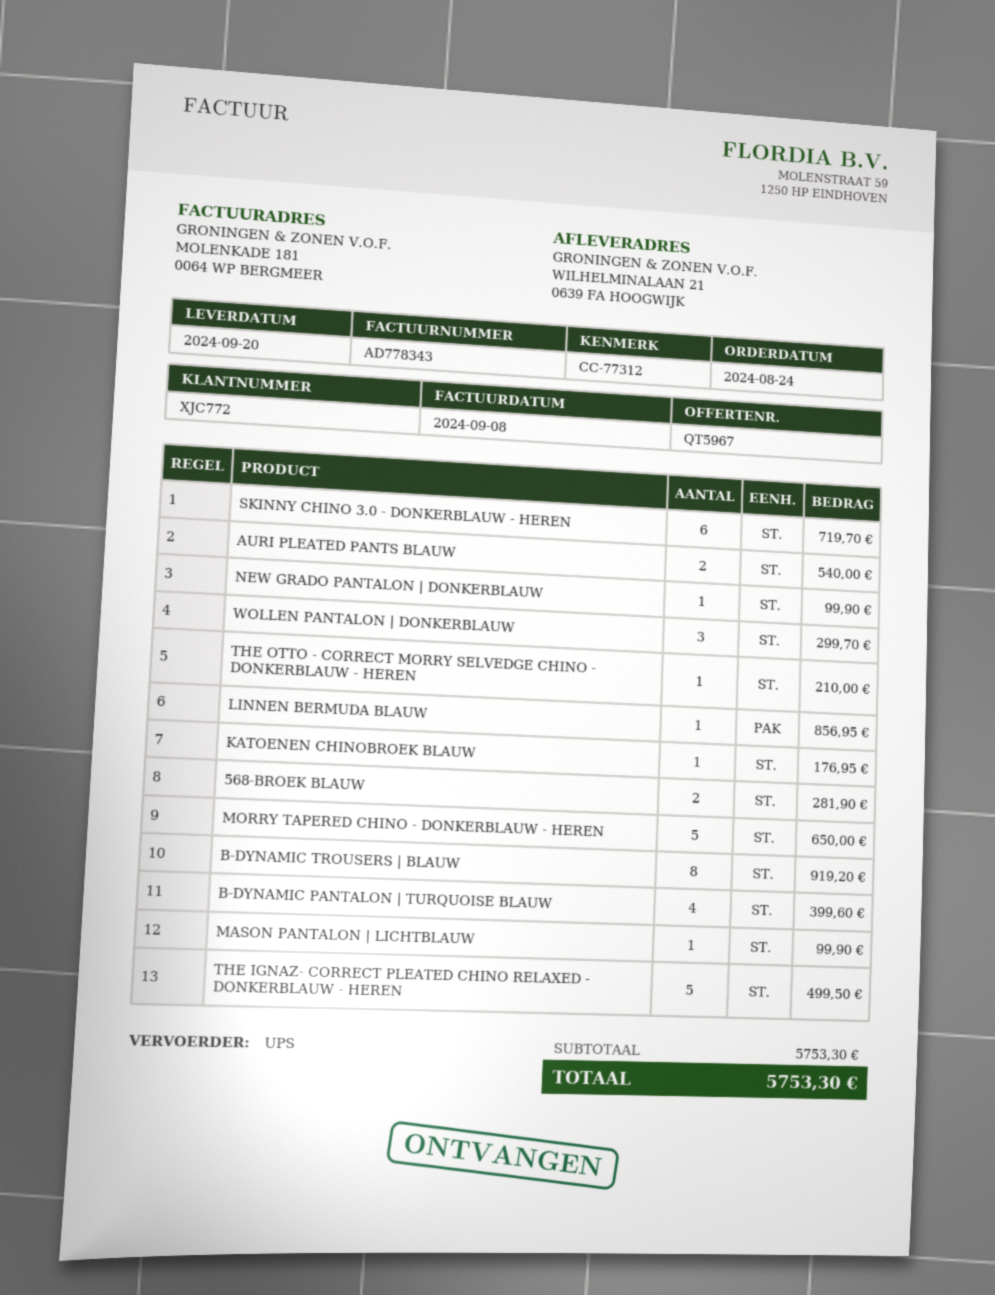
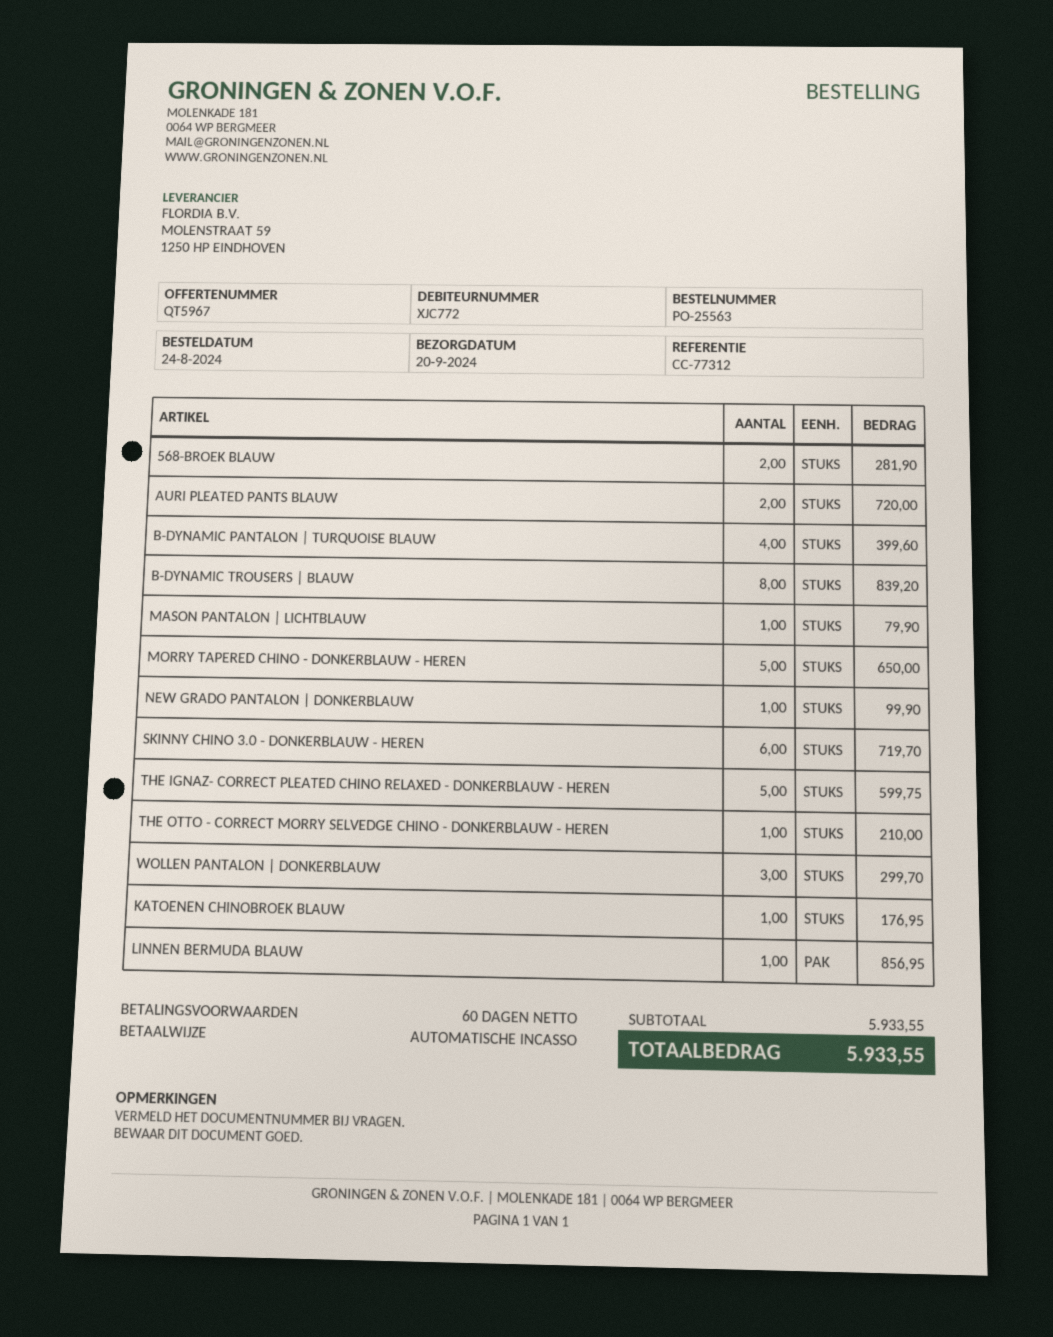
AURI PLEATED PANTS BLAUW: 2 for 540.00 -> 2 for 720.00
B-DYNAMIC TROUSERS | BLAUW: 8 for 919.20 -> 8 for 839.20
MASON PANTALON | LICHTBLAUW: 1 for 99.90 -> 1 for 79.90
THE IGNAZ- CORRECT PLEATED CHINO RELAXED - DONKERBLAUW - HEREN: 5 for 499.50 -> 5 for 599.75
subtotal: 5753.30 -> 5933.55
total: 5753.30 -> 5933.55

